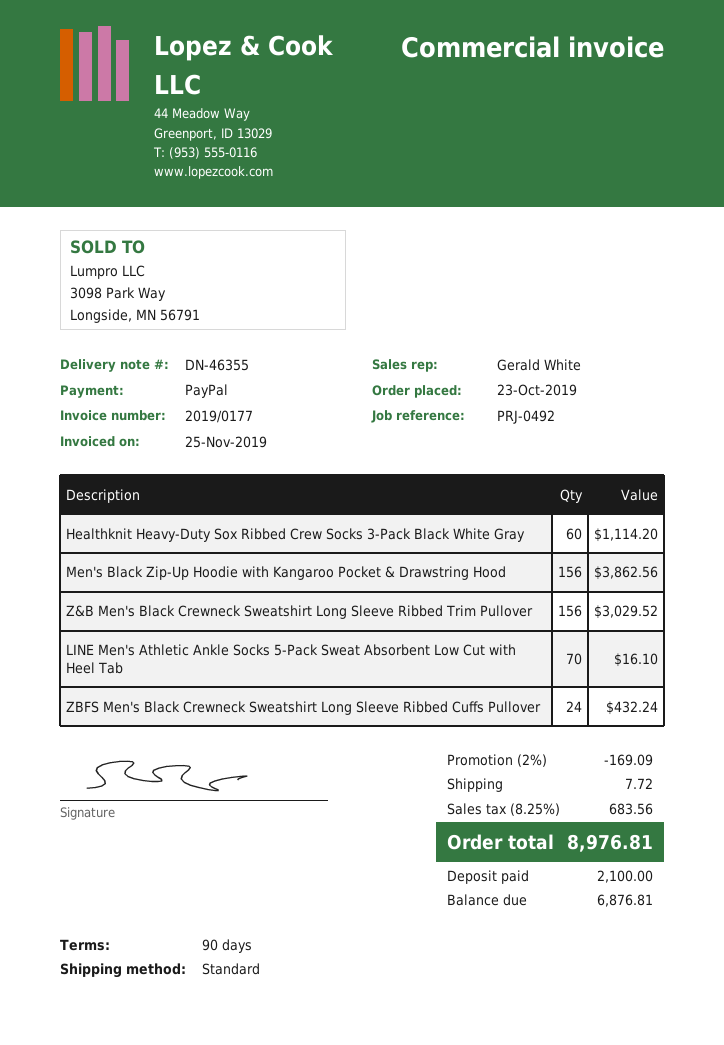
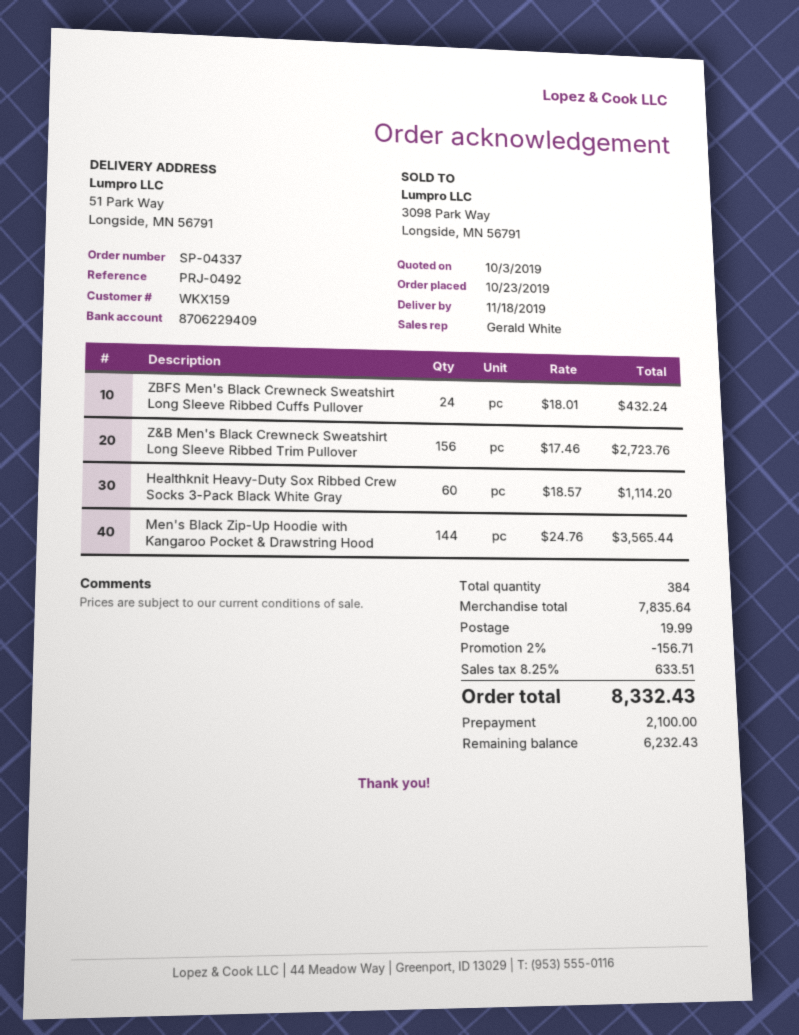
Men's Black Zip-Up Hoodie with Kangaroo Pocket & Drawstring Hood: 156 for 3862.56 -> 144 for 3565.44
Z&B Men's Black Crewneck Sweatshirt Long Sleeve Ribbed Trim Pullover: 156 for 3029.52 -> 156 for 2723.76
LINE Men's Athletic Ankle Socks 5-Pack Sweat Absorbent Low Cut with Heel Tab: 70 for 16.10 -> none
discount: 2% = 169.09 -> 2% = 156.71
shipping: 7.72 -> 19.99
tax: 8.25% = 683.56 -> 8.25% = 633.51
total: 8976.81 -> 8332.43
balance: 6876.81 -> 6232.43

